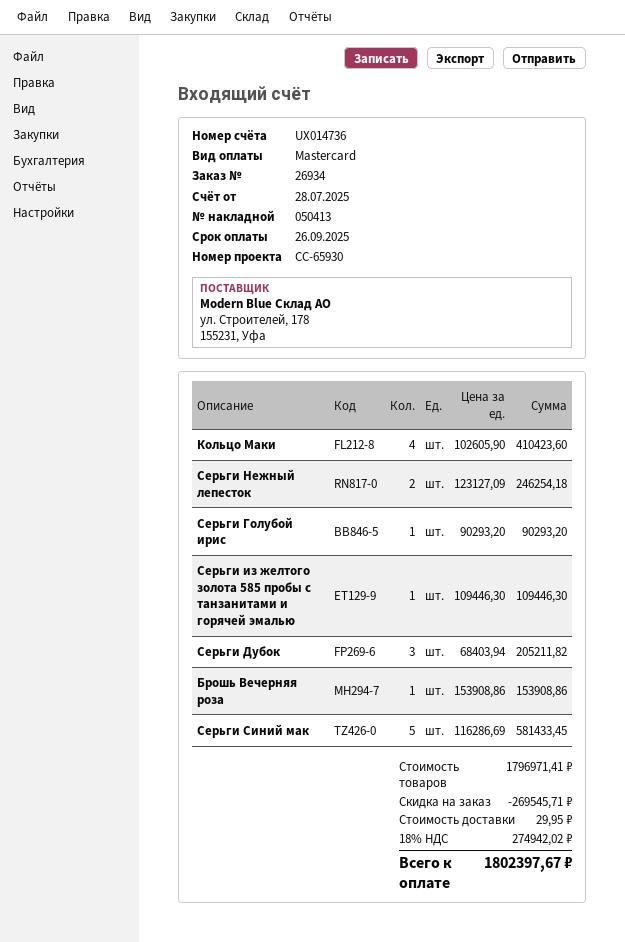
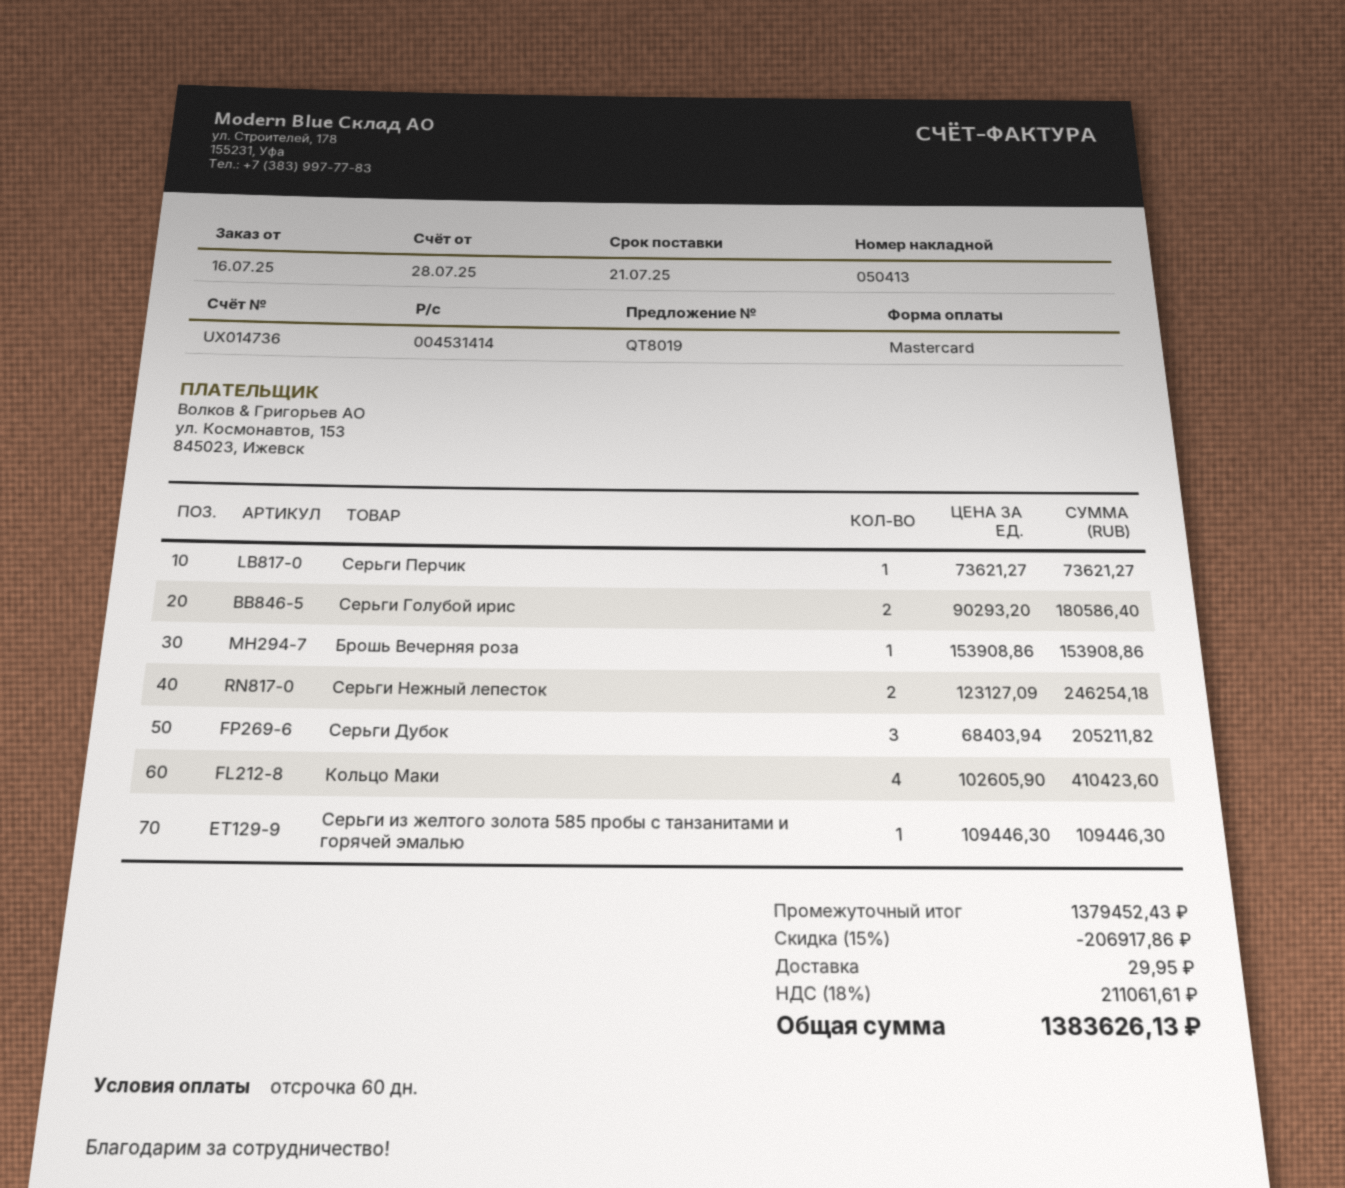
Серьги Голубой ирис: 1 x 90293.20 = 90293.20 -> 2 x 90293.20 = 180586.40
Серьги Синий мак: 5 x 116286.69 = 581433.45 -> none
Серьги Перчик: none -> 1 x 73621.27 = 73621.27
subtotal: 1796971.41 -> 1379452.43
discount: 269545.71 -> 206917.86
tax: 18% = 274942.02 -> 18% = 211061.61
total: 1802397.67 -> 1383626.13

